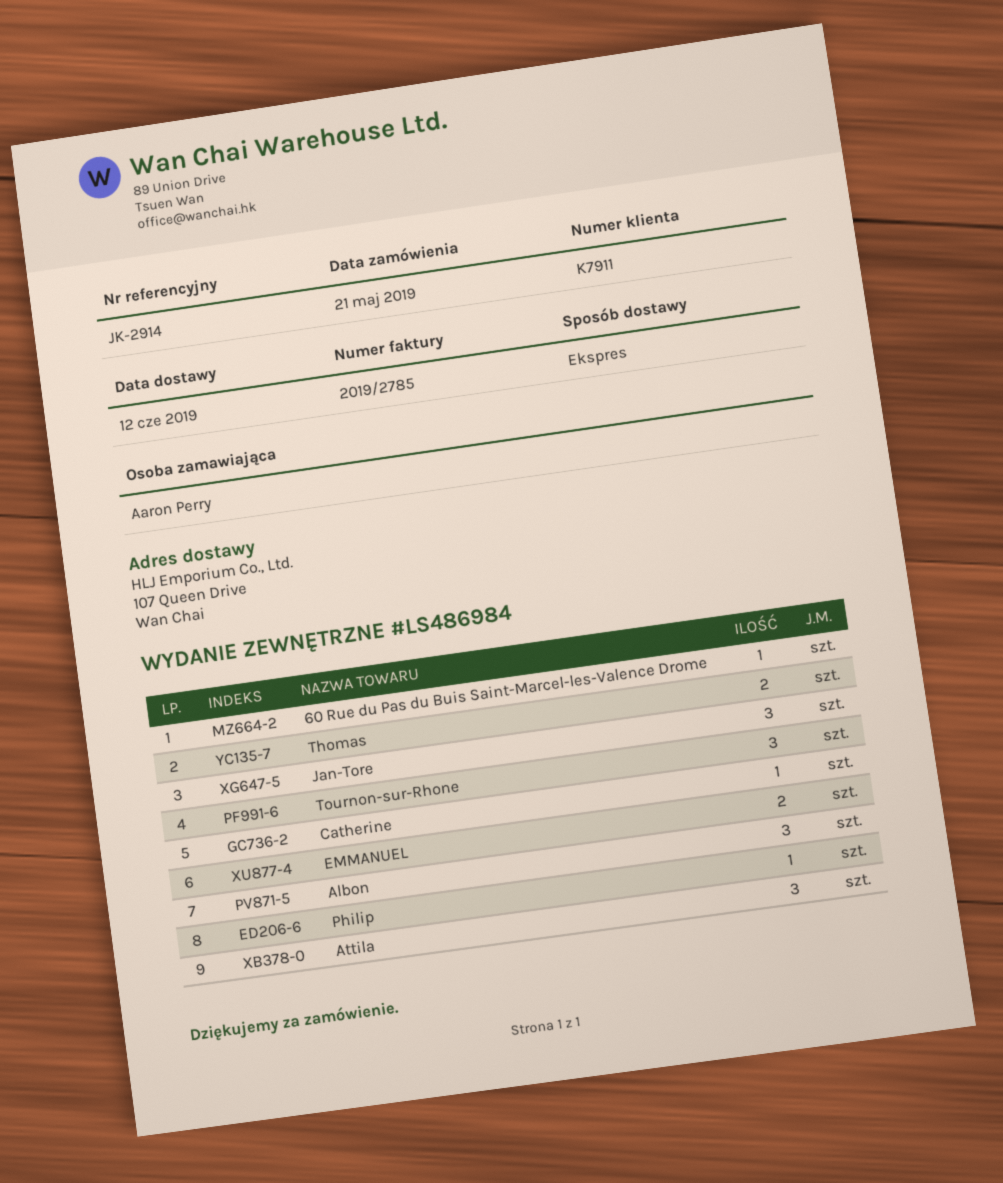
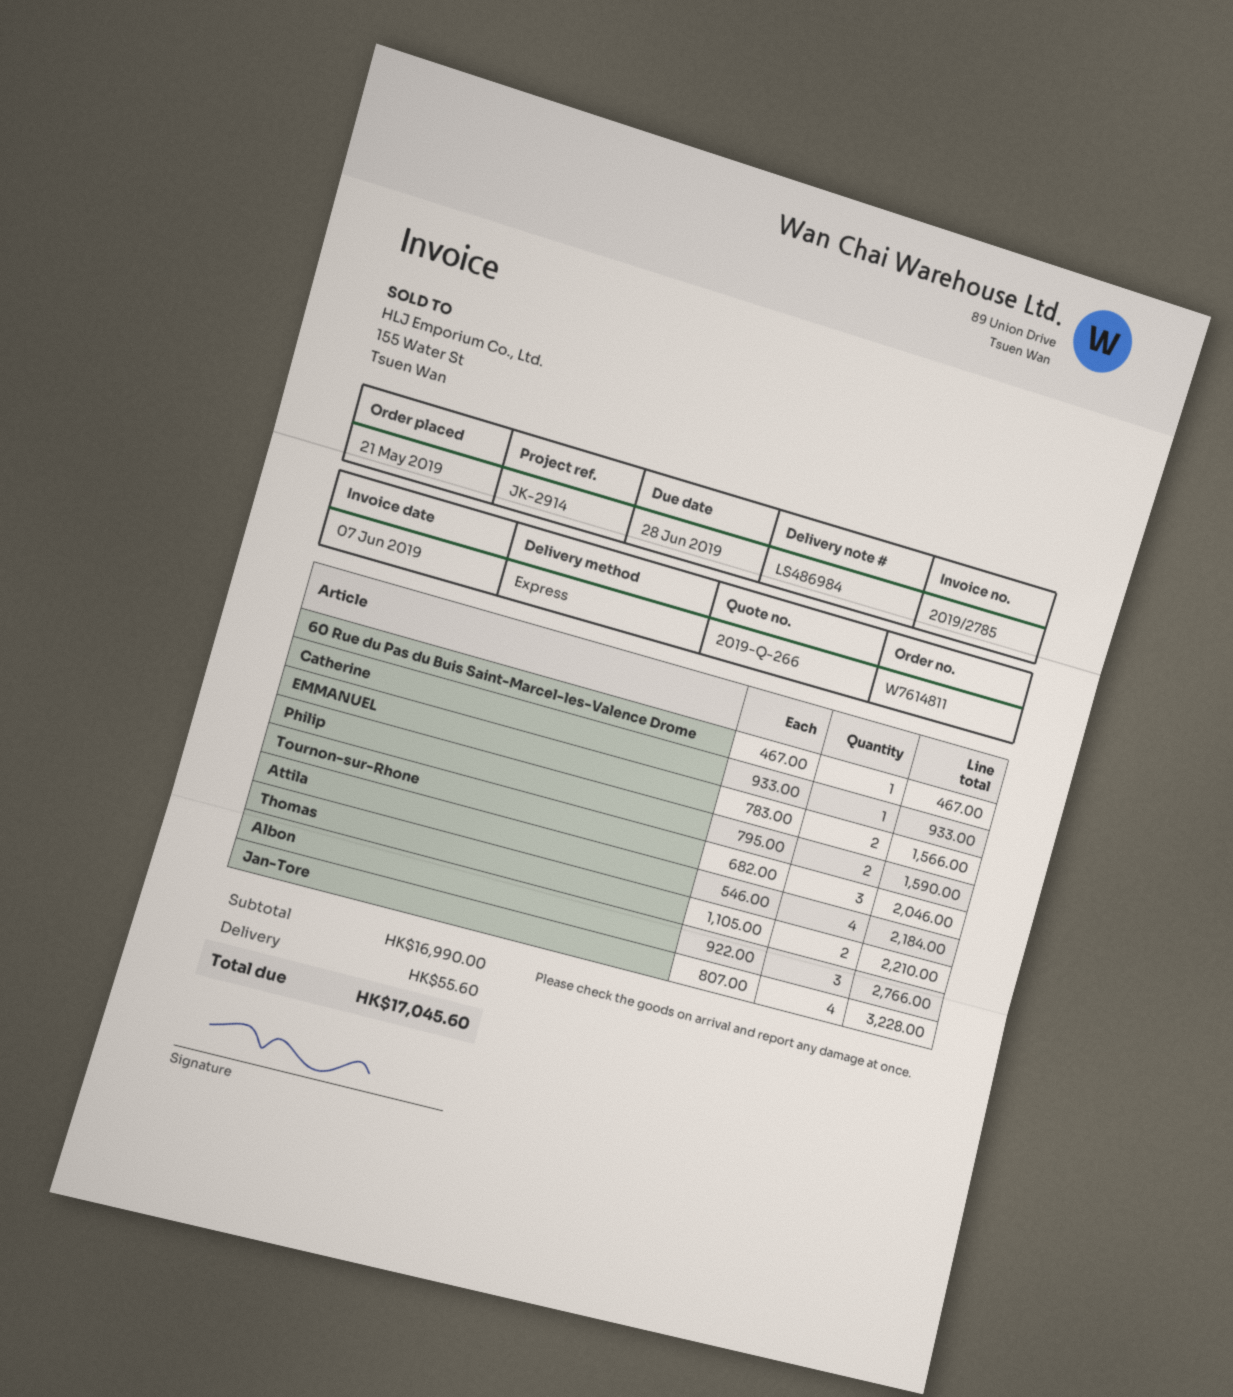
Jan-Tore: 3 -> 4
Philip: 1 -> 2
Attila: 3 -> 4

